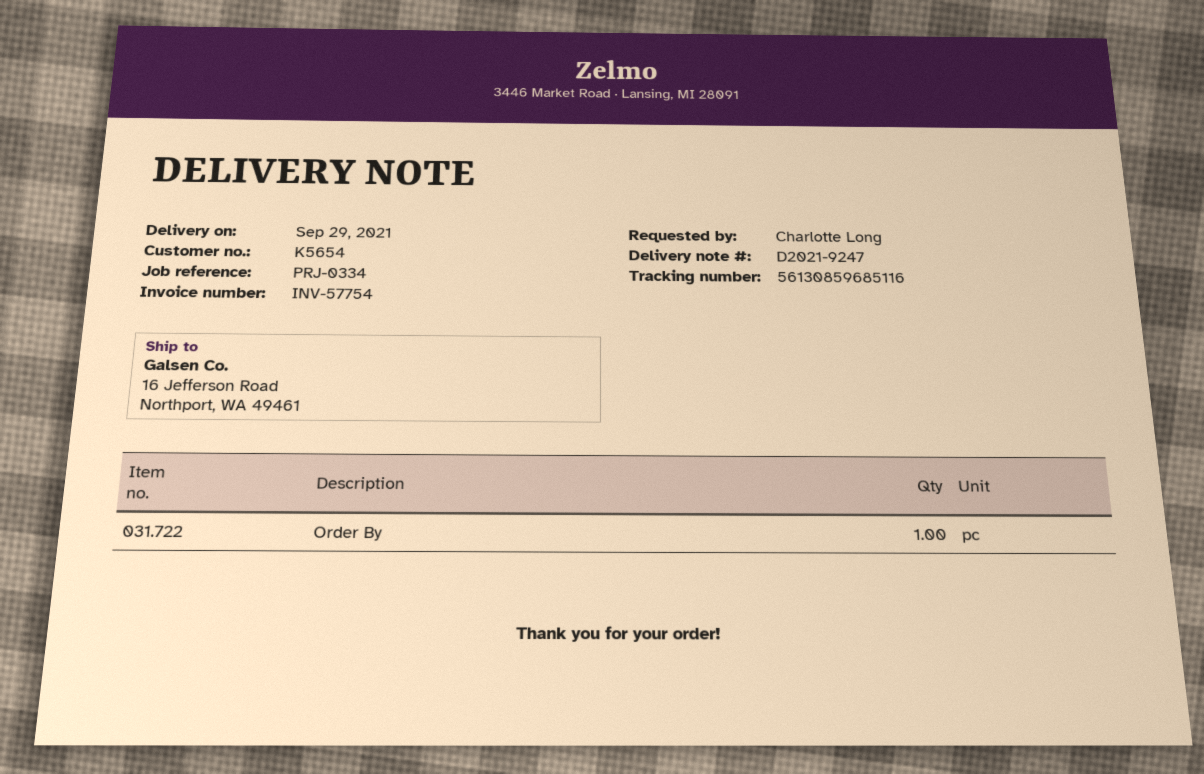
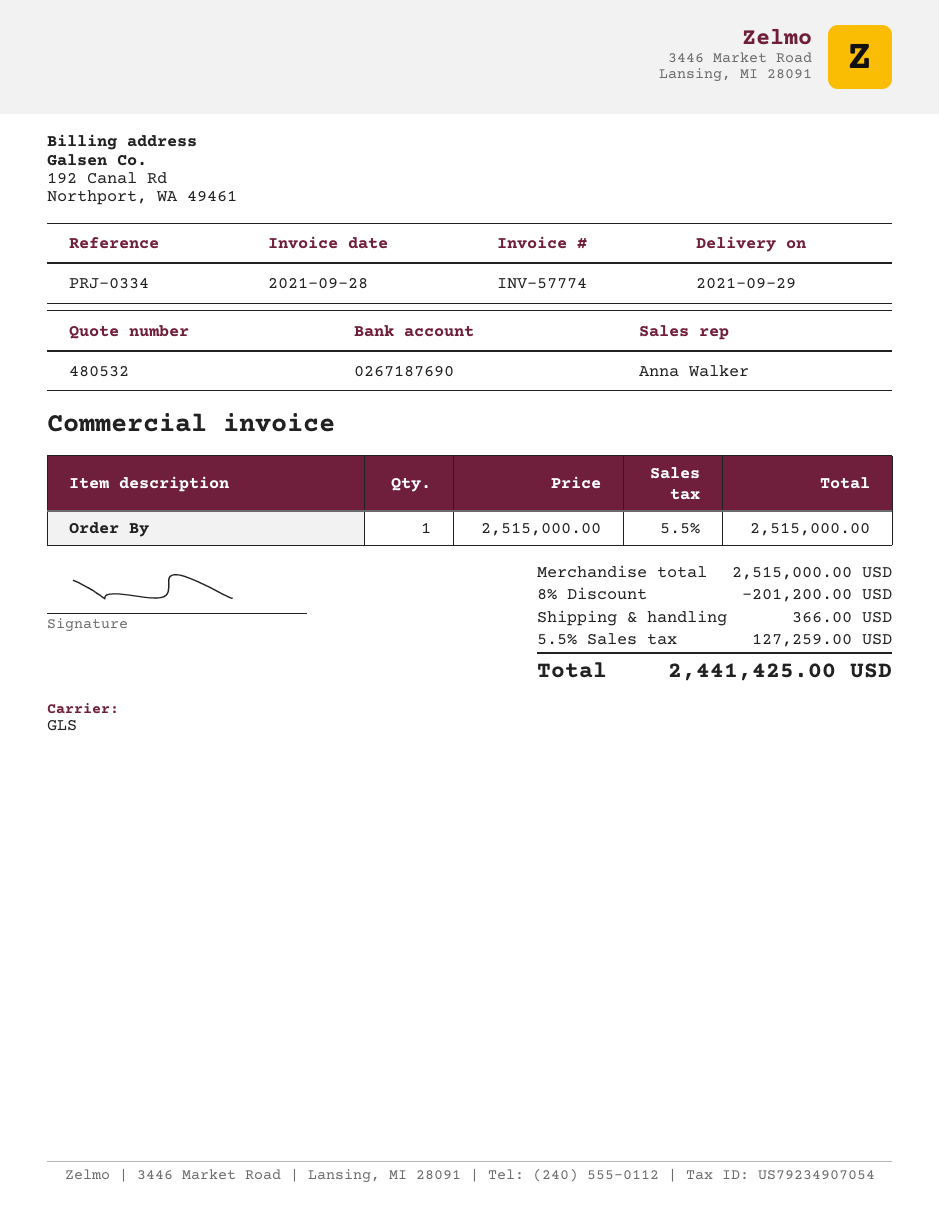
invoice number: INV-57754 -> INV-57774

